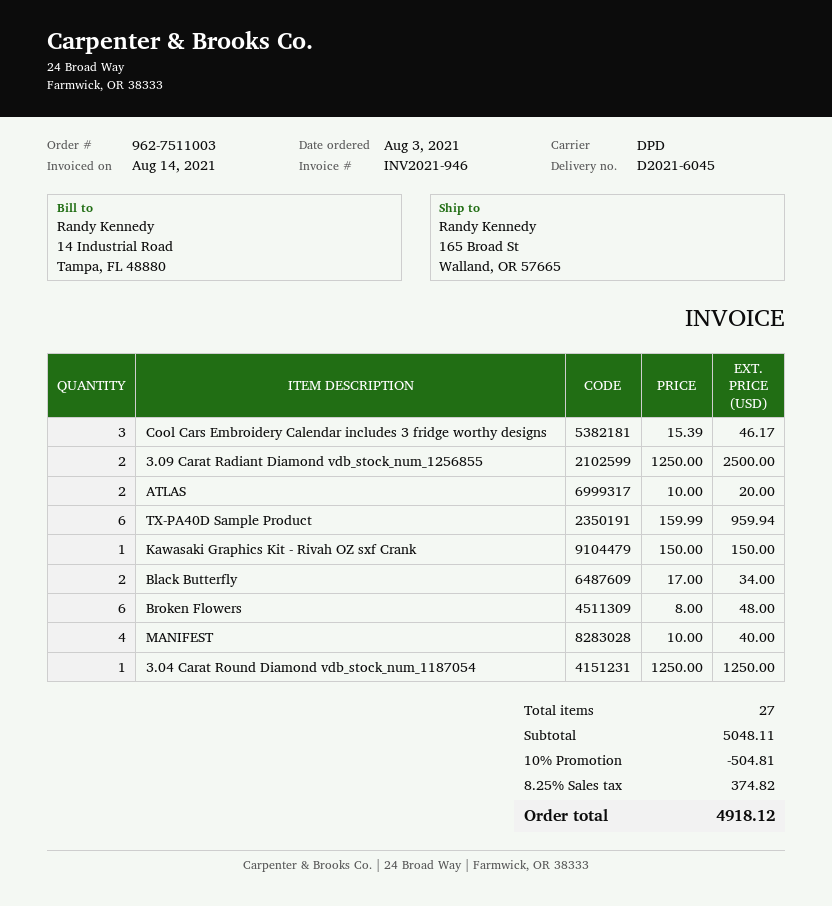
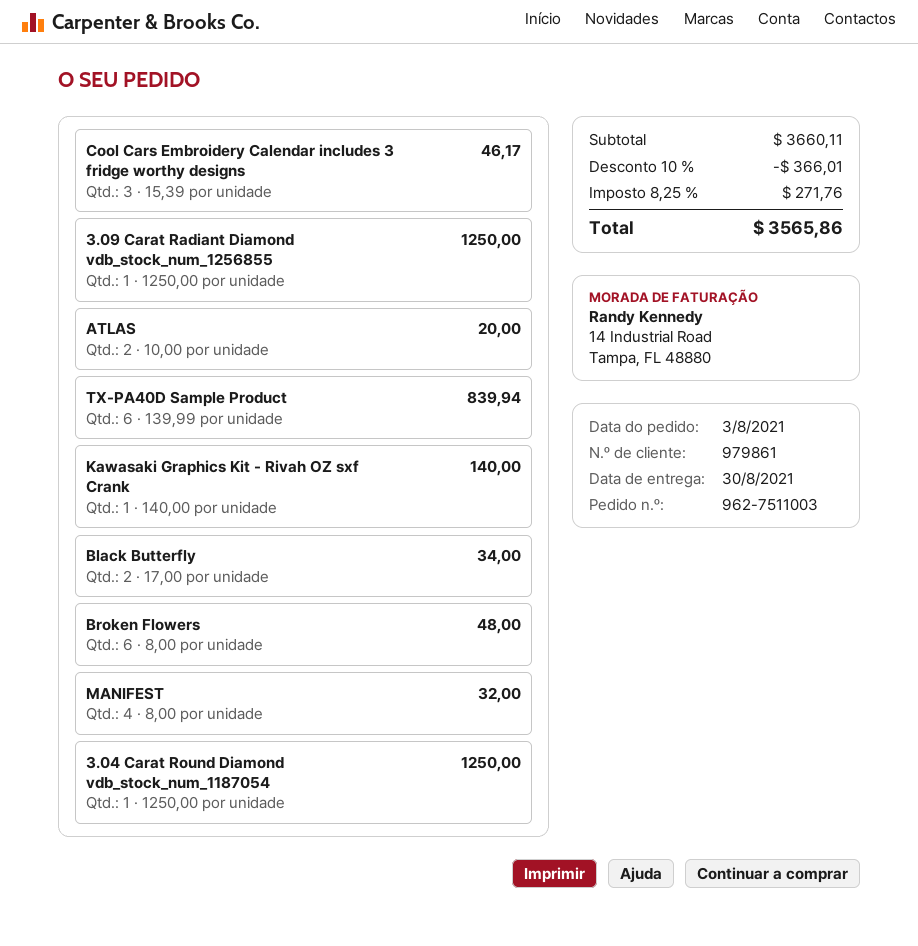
3.09 Carat Radiant Diamond vdb_stock_num_1256855: 2 x 1250.00 = 2500.00 -> 1 x 1250.00 = 1250.00
TX-PA40D Sample Product: 6 x 159.99 = 959.94 -> 6 x 139.99 = 839.94
Kawasaki Graphics Kit - Rivah OZ sxf Crank: 1 x 150.00 = 150.00 -> 1 x 140.00 = 140.00
MANIFEST: 4 x 10.00 = 40.00 -> 4 x 8.00 = 32.00
subtotal: 5048.11 -> 3660.11
discount: 10% = 504.81 -> 10% = 366.01
tax: 8.25% = 374.82 -> 8.25% = 271.76
total: 4918.12 -> 3565.86

